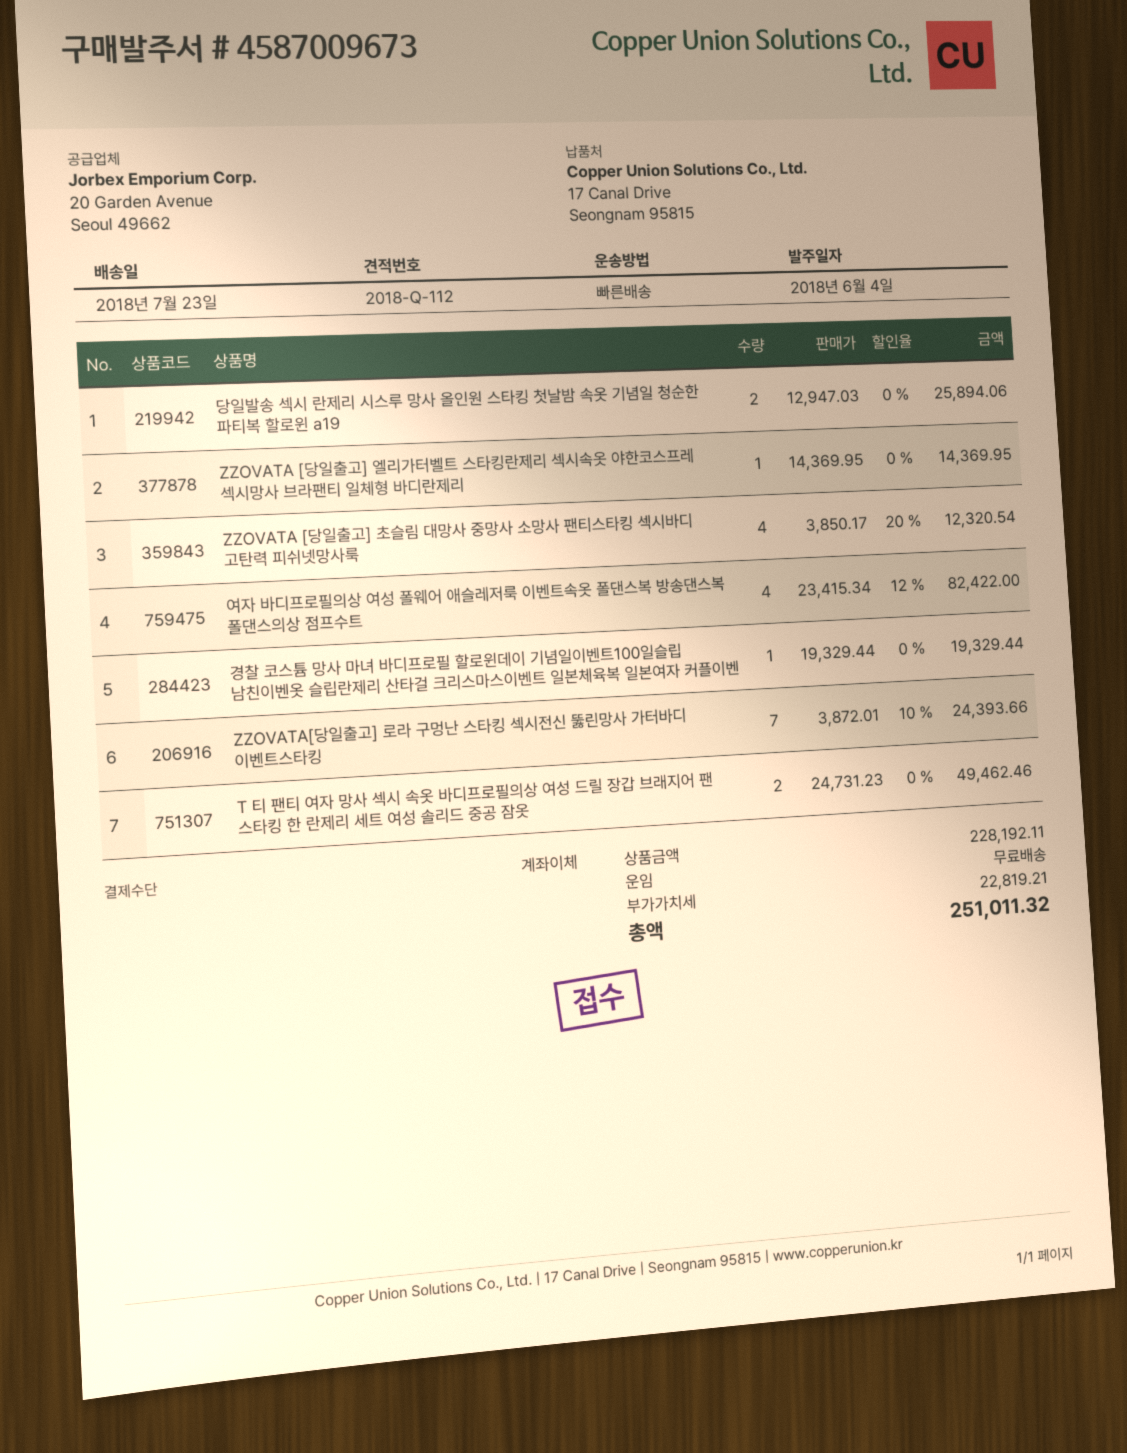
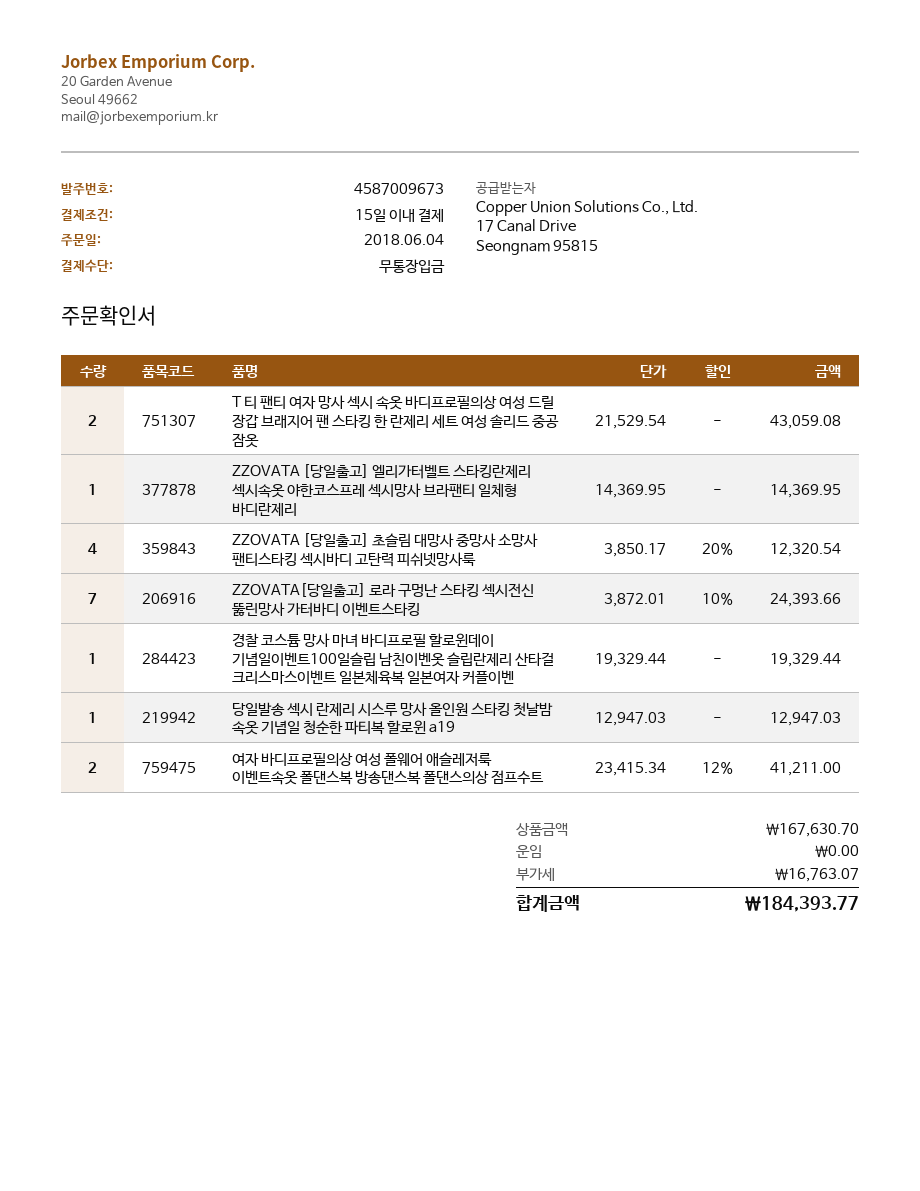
당일발송 섹시 란제리 시스루 망사 올인원 스타킹 첫날밤 속옷 기념일 청순한 파티복 할로윈 a19: 2 x 12947.03 = 25894.06 -> 1 x 12947.03 = 12947.03
여자 바디프로필의상 여성 폴웨어 애슬레저룩 이벤트속옷 폴댄스복 방송댄스복 폴댄스의상 점프수트: 4 x 23415.34 - 12% = 82422.00 -> 2 x 23415.34 - 12% = 41211.00
T 티 팬티 여자 망사 섹시 속옷 바디프로필의상 여성 드릴 장갑 브래지어 팬 스타킹 한 란제리 세트 여성 솔리드 중공 잠옷: 2 x 24731.23 = 49462.46 -> 2 x 21529.54 = 43059.08
subtotal: 228192.11 -> 167630.70
tax: 22819.21 -> 16763.07
total: 251011.32 -> 184393.77

